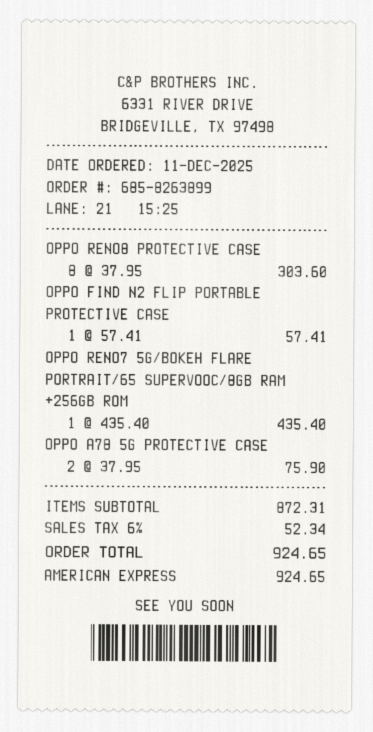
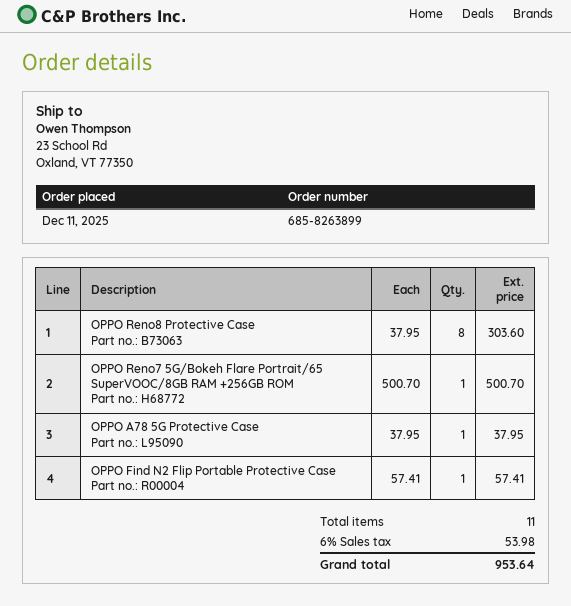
OPPO RENO7 5G/BOKEH FLARE PORTRAIT/65 SUPERVOOC/8GB RAM +256GB ROM: 1 x 435.40 = 435.40 -> 1 x 500.70 = 500.70
OPPO A78 5G PROTECTIVE CASE: 2 x 37.95 = 75.90 -> 1 x 37.95 = 37.95
tax: 6% = 52.34 -> 6% = 53.98
total: 924.65 -> 953.64

